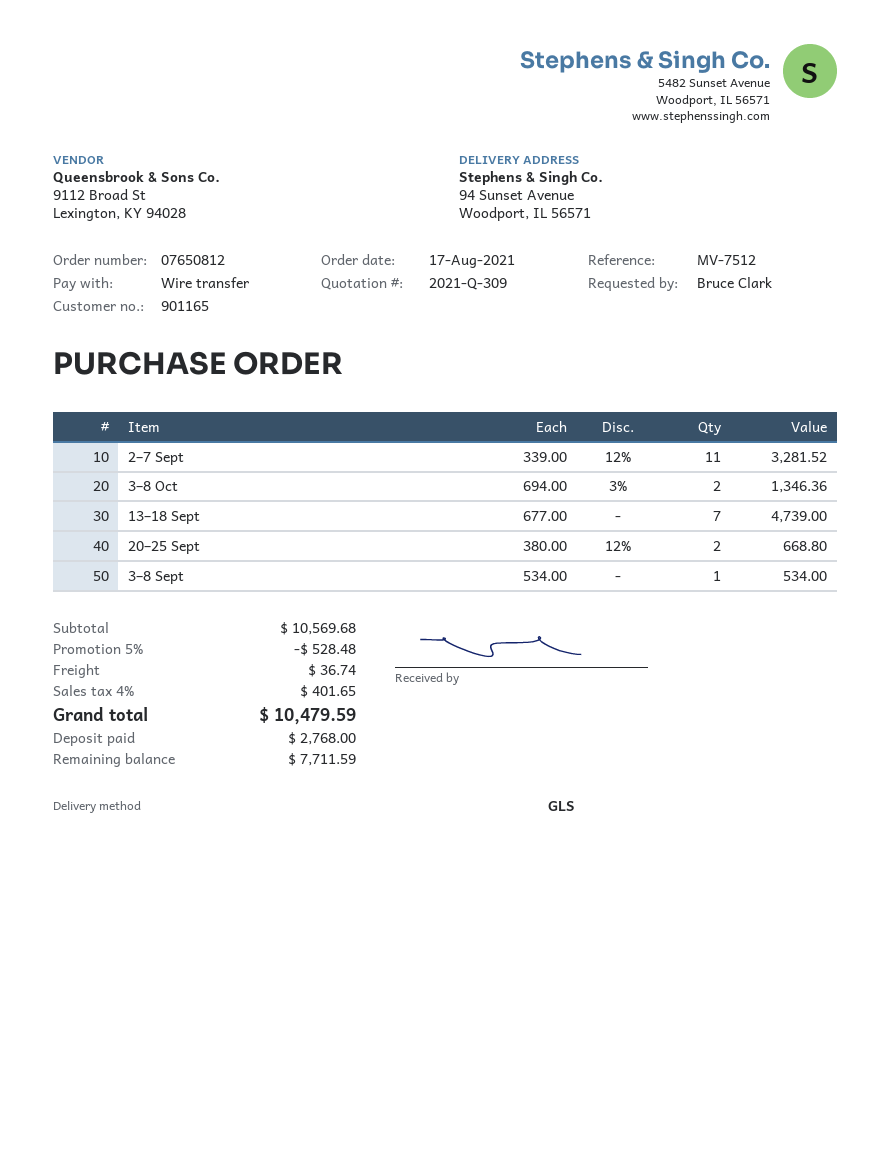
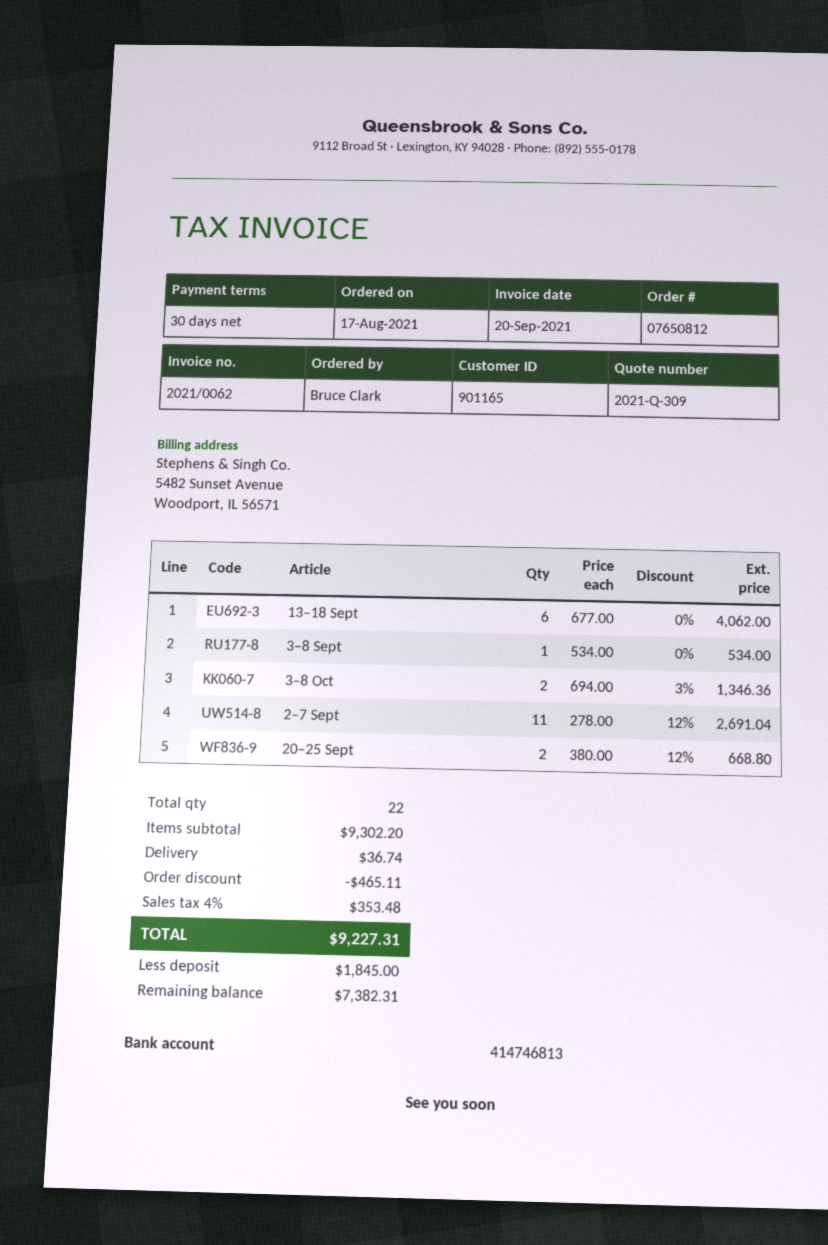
2–7 Sept: 11 x 339.00 - 12% = 3281.52 -> 11 x 278.00 - 12% = 2691.04
13–18 Sept: 7 x 677.00 = 4739.00 -> 6 x 677.00 = 4062.00
subtotal: 10569.68 -> 9302.20
discount: 528.48 -> 465.11
tax: 4% = 401.65 -> 4% = 353.48
total: 10479.59 -> 9227.31
deposit: 2768.00 -> 1845.00
balance: 7711.59 -> 7382.31

